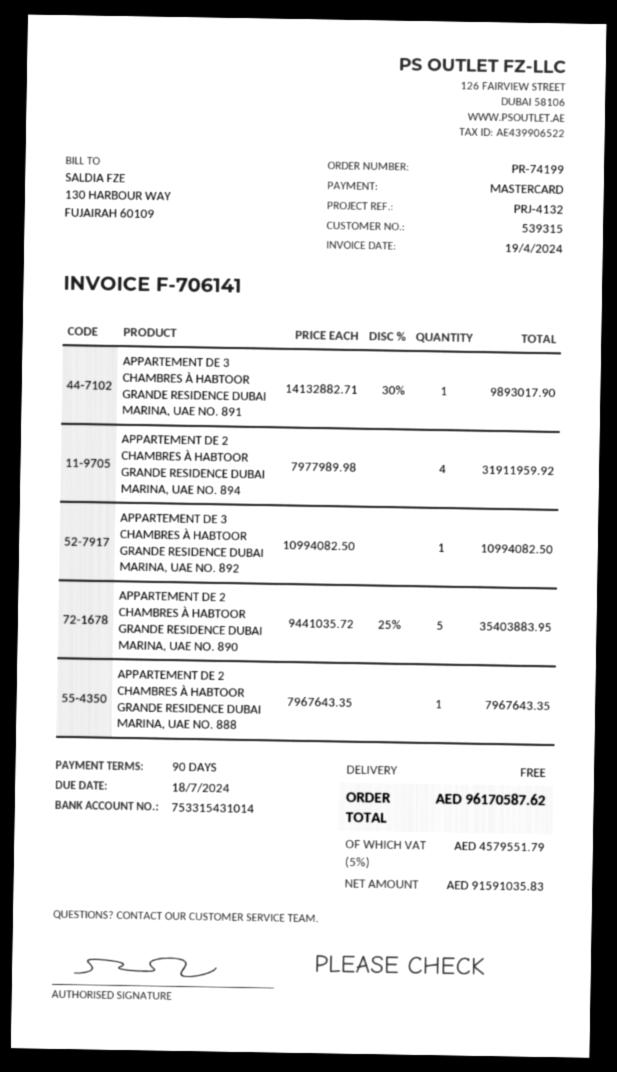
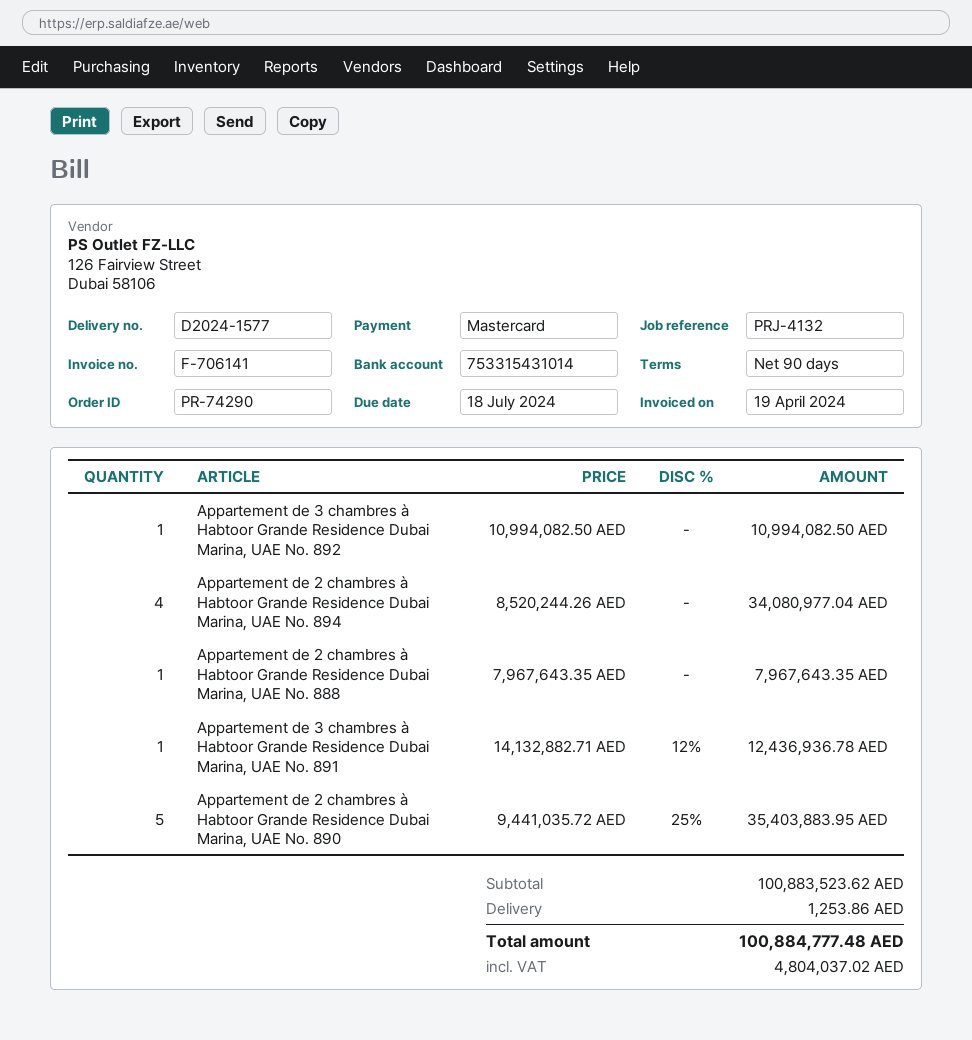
order number: PR-74199 -> PR-74290
APPARTEMENT DE 3 CHAMBRES À HABTOOR GRANDE RESIDENCE DUBAI MARINA, UAE NO. 891: 1 x 14132882.71 - 30% = 9893017.90 -> 1 x 14132882.71 - 12% = 12436936.78
APPARTEMENT DE 2 CHAMBRES À HABTOOR GRANDE RESIDENCE DUBAI MARINA, UAE NO. 894: 4 x 7977989.98 = 31911959.92 -> 4 x 8520244.26 = 34080977.04
shipping: 0.00 -> 1253.86
tax: 4579551.79 -> 4804037.02
total: 96170587.62 -> 100884777.48

